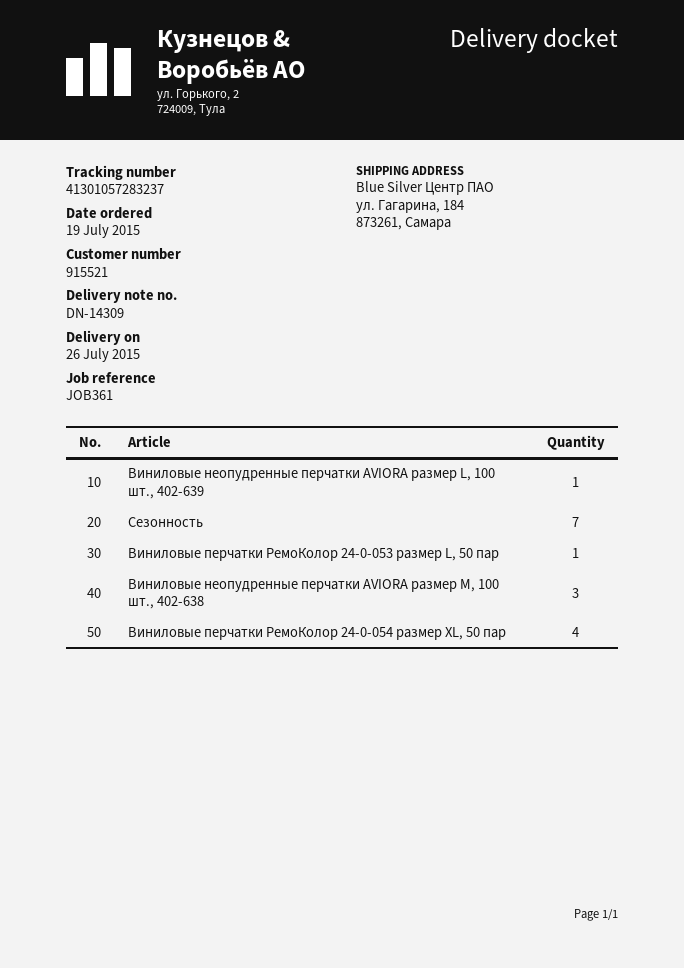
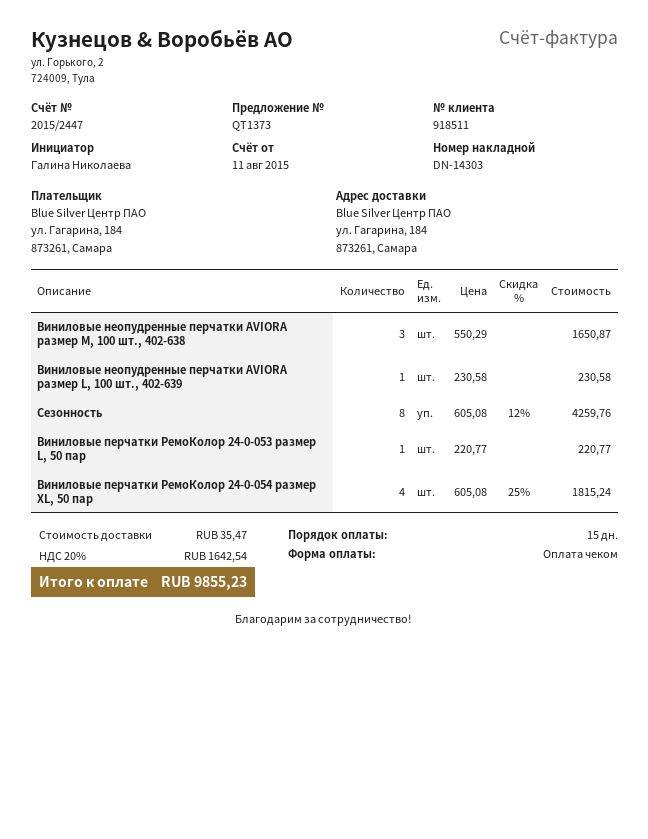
delivery note number: DN-14309 -> DN-14303
customer number: 915521 -> 918511
Сезонность: 7 -> 8

